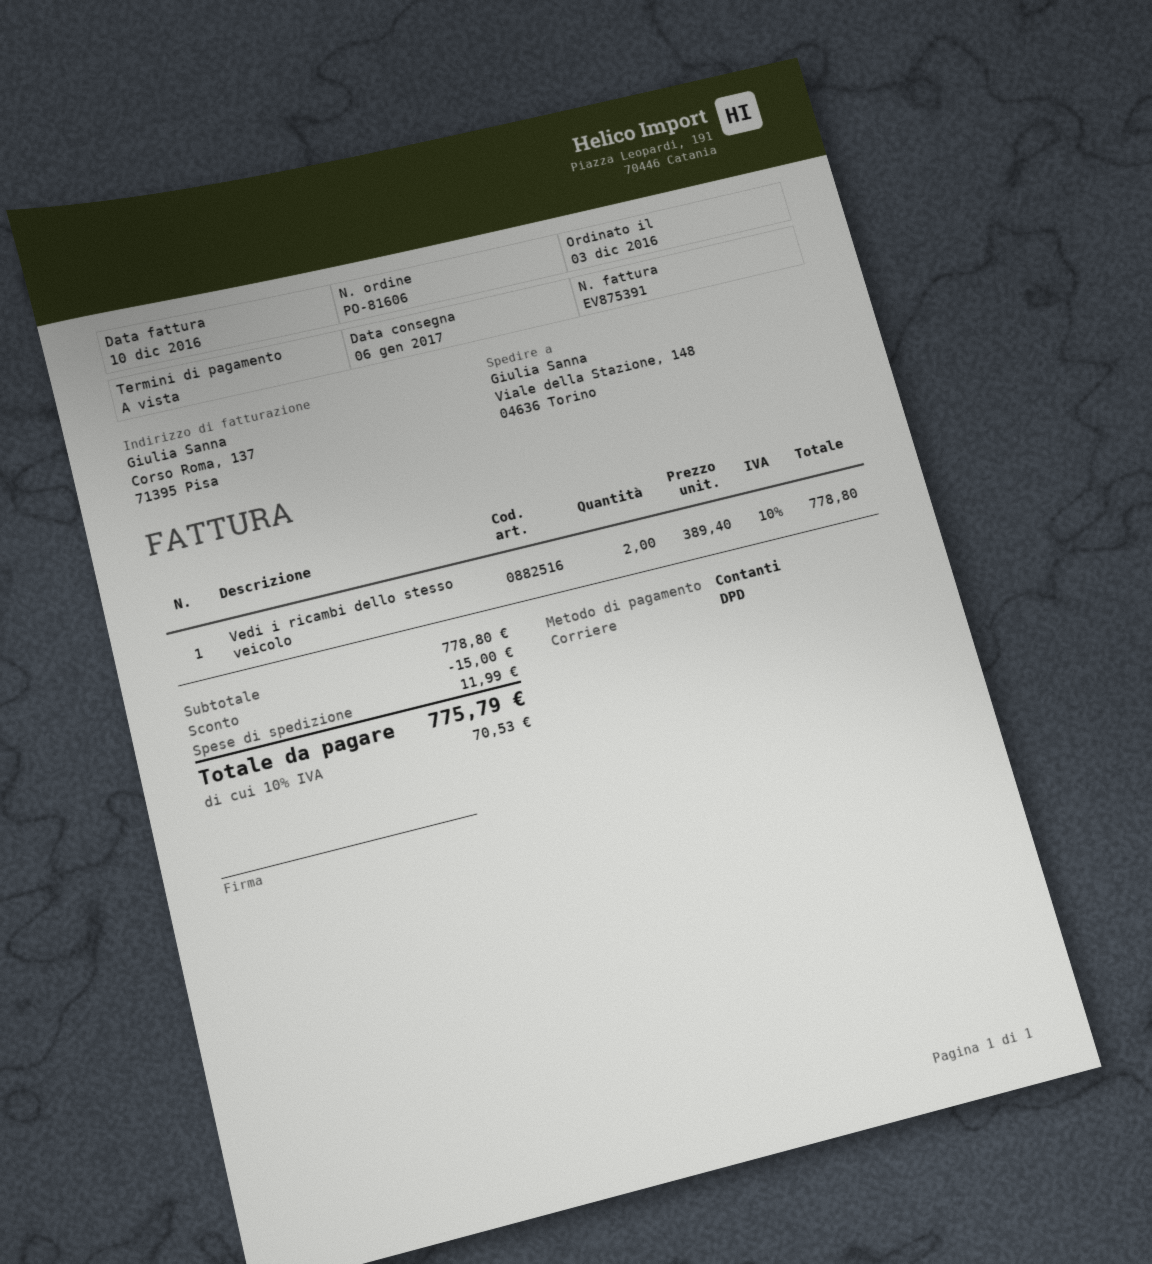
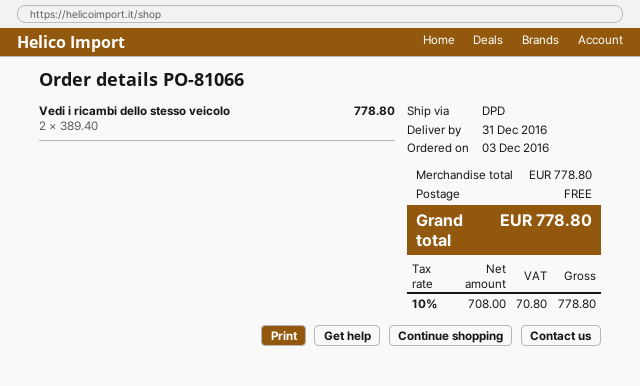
order number: PO-81606 -> PO-81066
delivery date: 2017-01-06 -> 2016-12-31
discount: 15.00 -> none
shipping: 11.99 -> 0.00
tax: 10% = 70.53 -> 10% = 70.80
total: 775.79 -> 778.80

